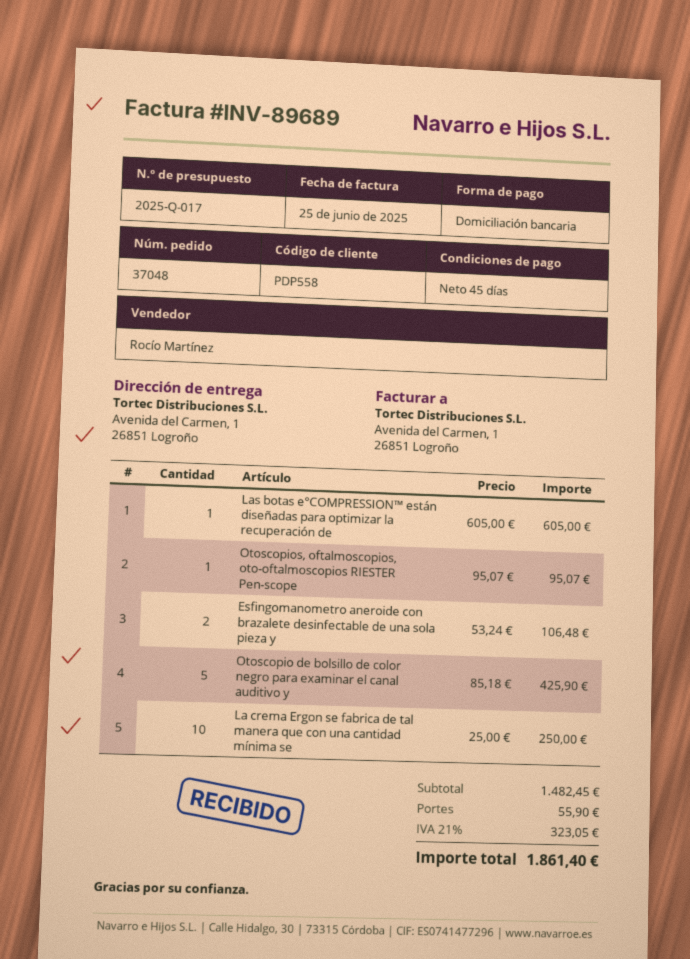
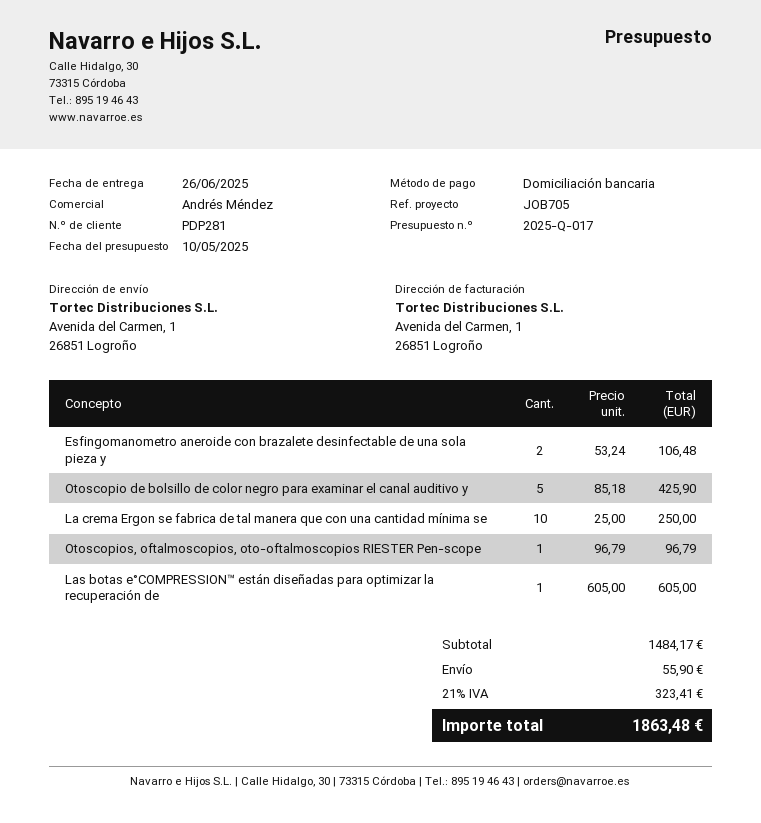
customer number: PDP558 -> PDP281
sales rep: Rocío Martínez -> Andrés Méndez
Otoscopios, oftalmoscopios, oto-oftalmoscopios RIESTER Pen-scope: 1 x 95.07 = 95.07 -> 1 x 96.79 = 96.79
subtotal: 1482.45 -> 1484.17
tax: 21% = 323.05 -> 21% = 323.41
total: 1861.40 -> 1863.48

